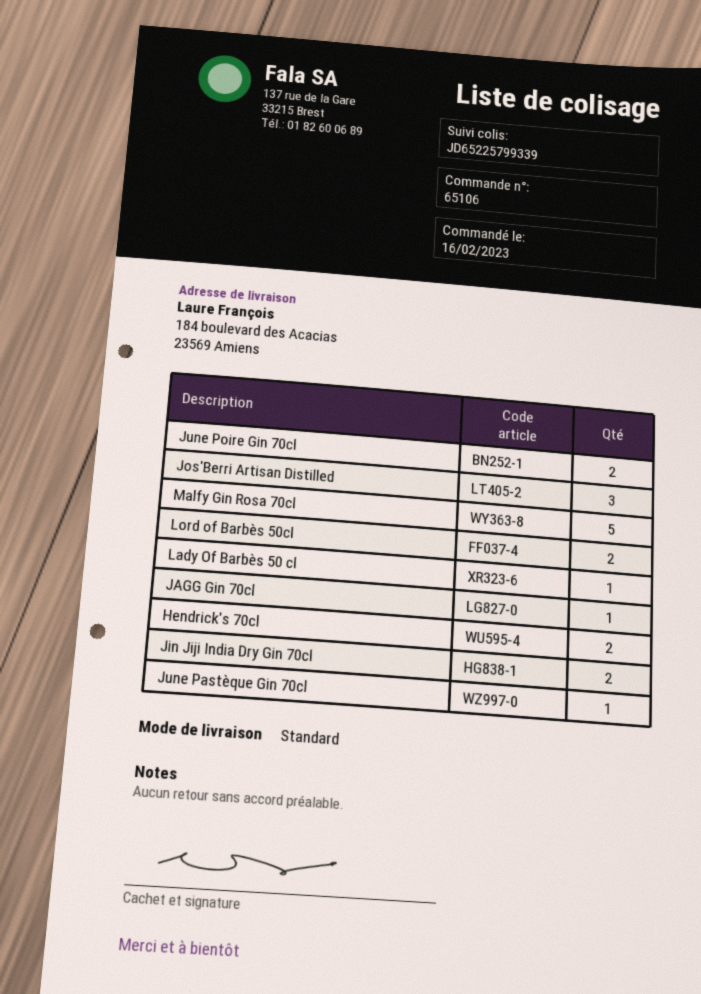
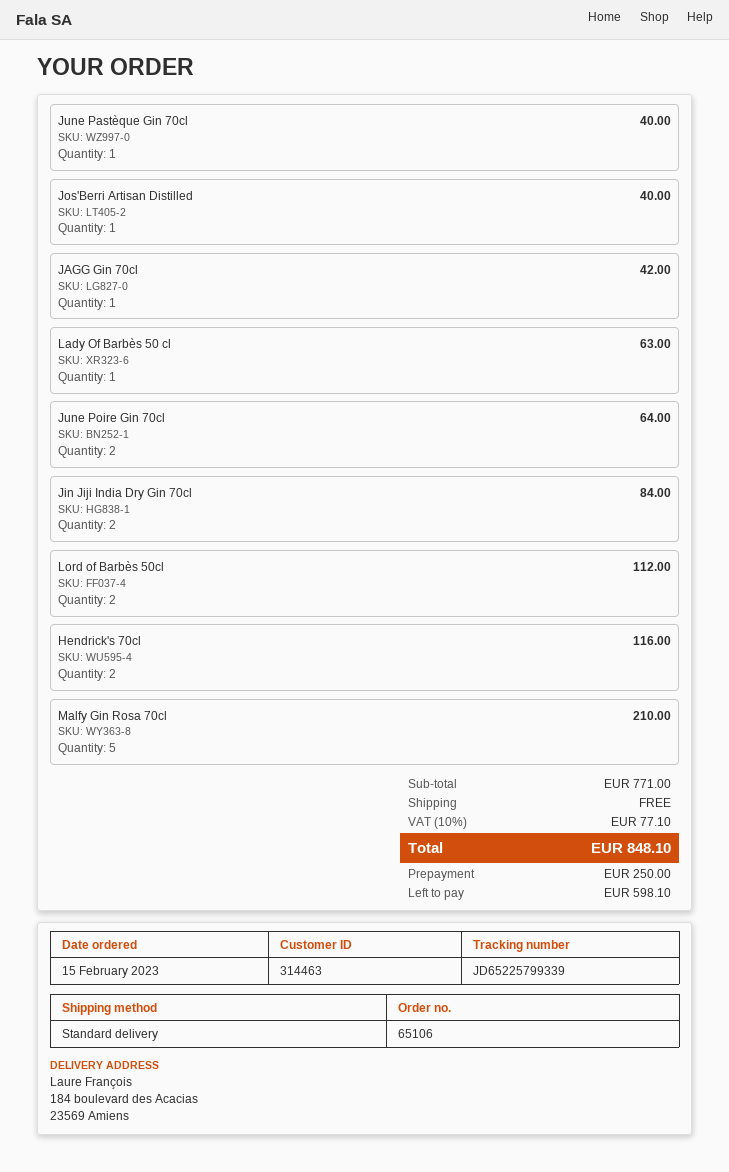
order date: 2023-02-16 -> 2023-02-15
Jos'Berri Artisan Distilled: 3 -> 1

